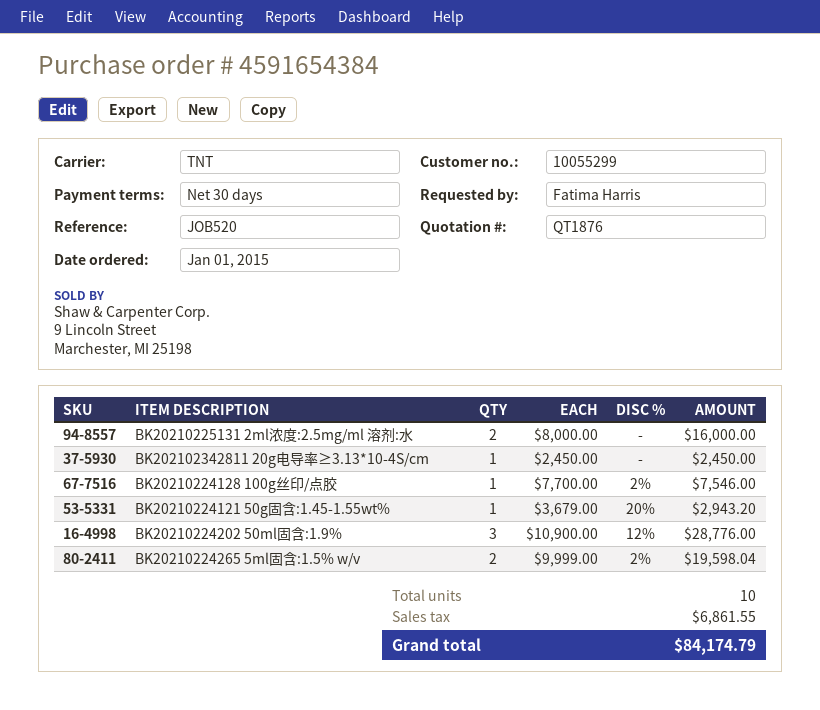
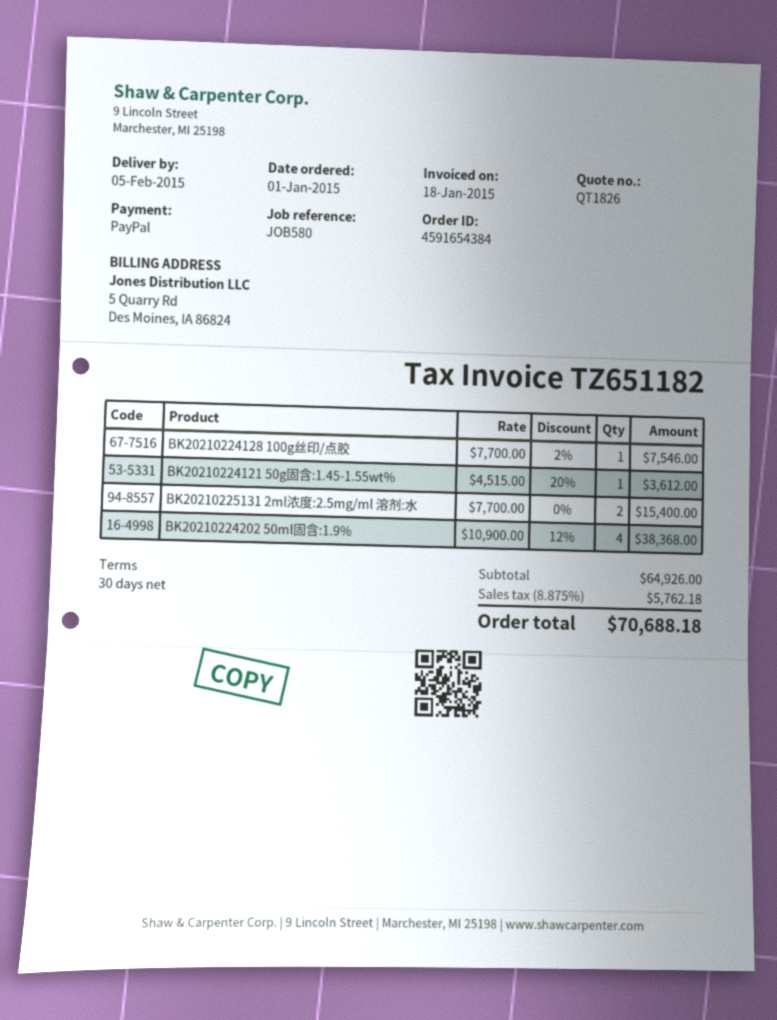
quote number: QT1876 -> QT1826
reference: JOB520 -> JOB580
BK20210225131 2ml浓度:2.5mg/ml 溶剂:水: 2 x 8000.00 = 16000.00 -> 2 x 7700.00 = 15400.00
BK202102342811 20g电导率≥3.13*10-4S/cm: 1 x 2450.00 = 2450.00 -> none
BK20210224121 50g固含:1.45-1.55wt%: 1 x 3679.00 - 20% = 2943.20 -> 1 x 4515.00 - 20% = 3612.00
BK20210224202 50ml固含:1.9%: 3 x 10900.00 - 12% = 28776.00 -> 4 x 10900.00 - 12% = 38368.00
BK20210224265 5ml固含:1.5% w/v: 2 x 9999.00 - 2% = 19598.04 -> none
tax: 6861.55 -> 5762.18
total: 84174.79 -> 70688.18

